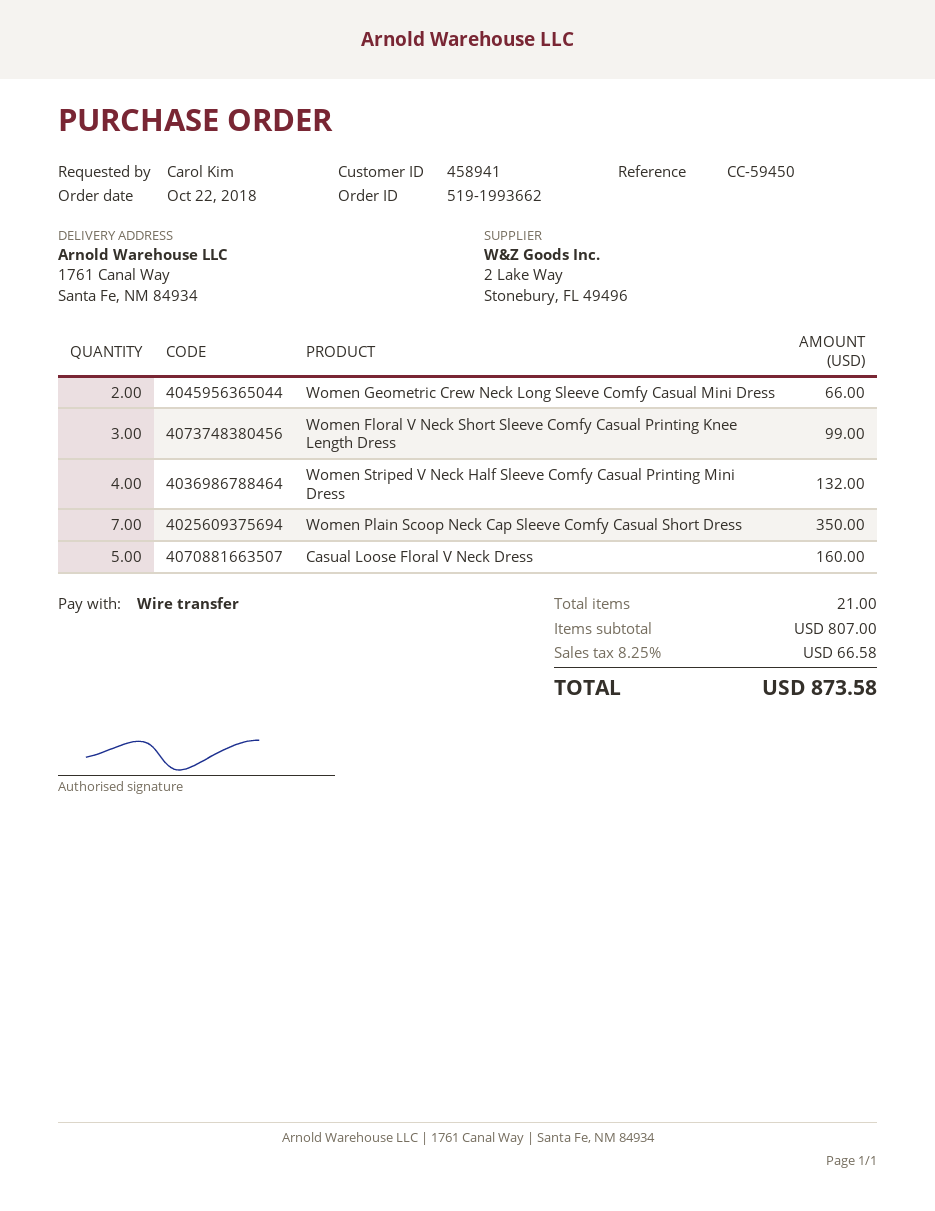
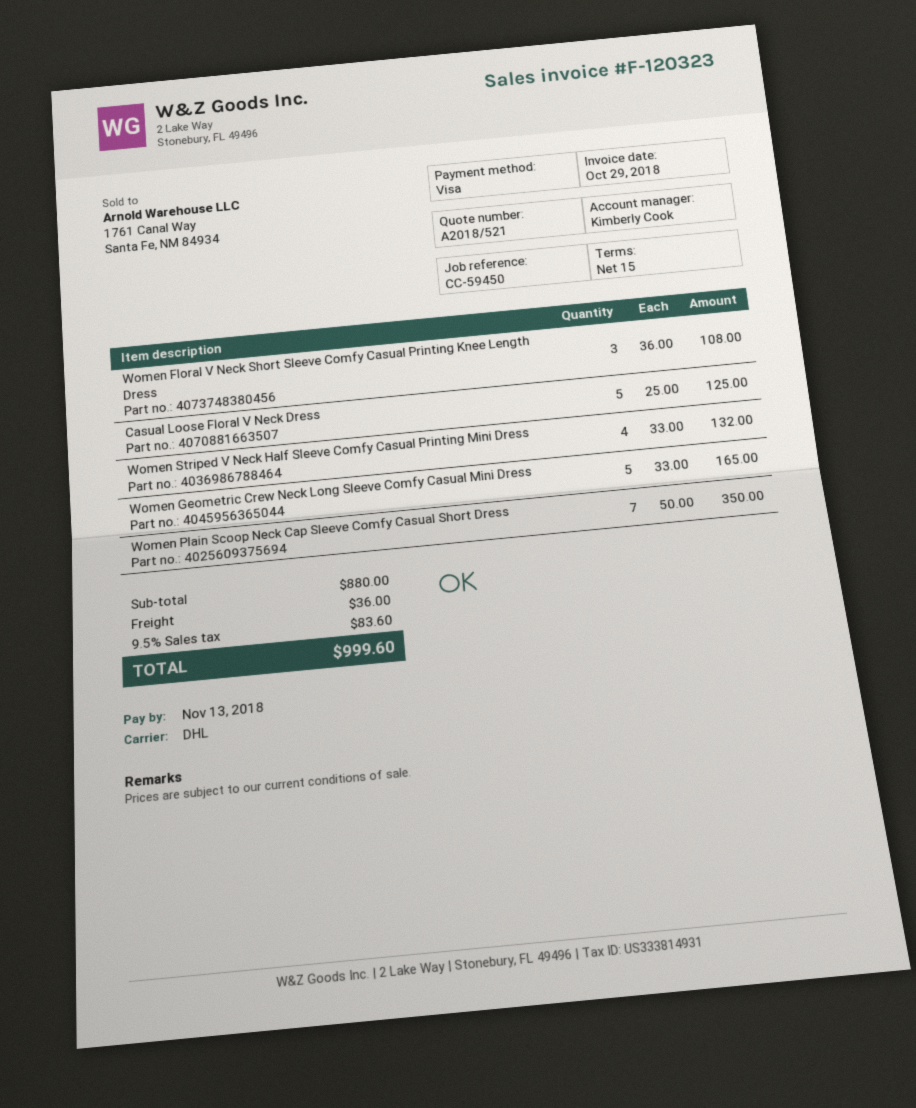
payment method: bank transfer -> Visa
Women Geometric Crew Neck Long Sleeve Comfy Casual Mini Dress: 2 for 66.00 -> 5 for 165.00
Women Floral V Neck Short Sleeve Comfy Casual Printing Knee Length Dress: 3 for 99.00 -> 3 for 108.00
Casual Loose Floral V Neck Dress: 5 for 160.00 -> 5 for 125.00
subtotal: 807.00 -> 880.00
shipping: none -> 36.00
tax: 8.25% = 66.58 -> 9.5% = 83.60
total: 873.58 -> 999.60

